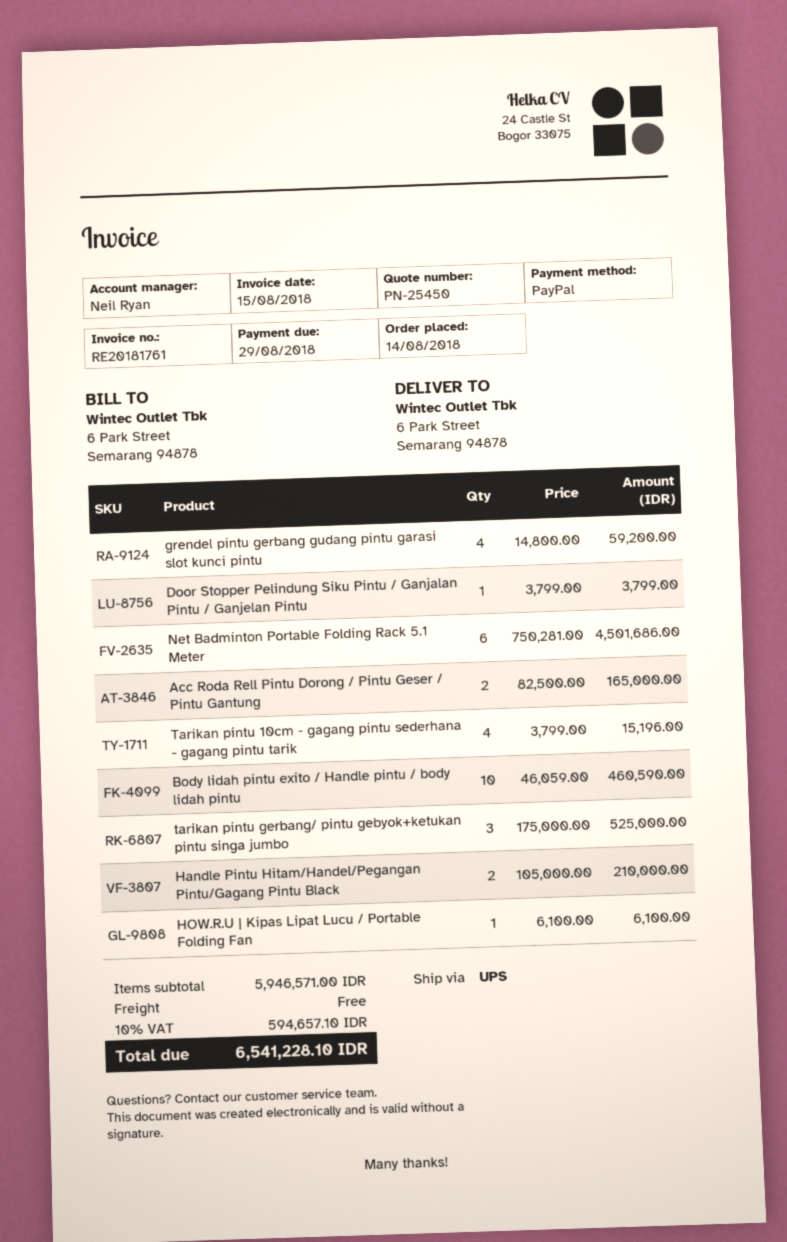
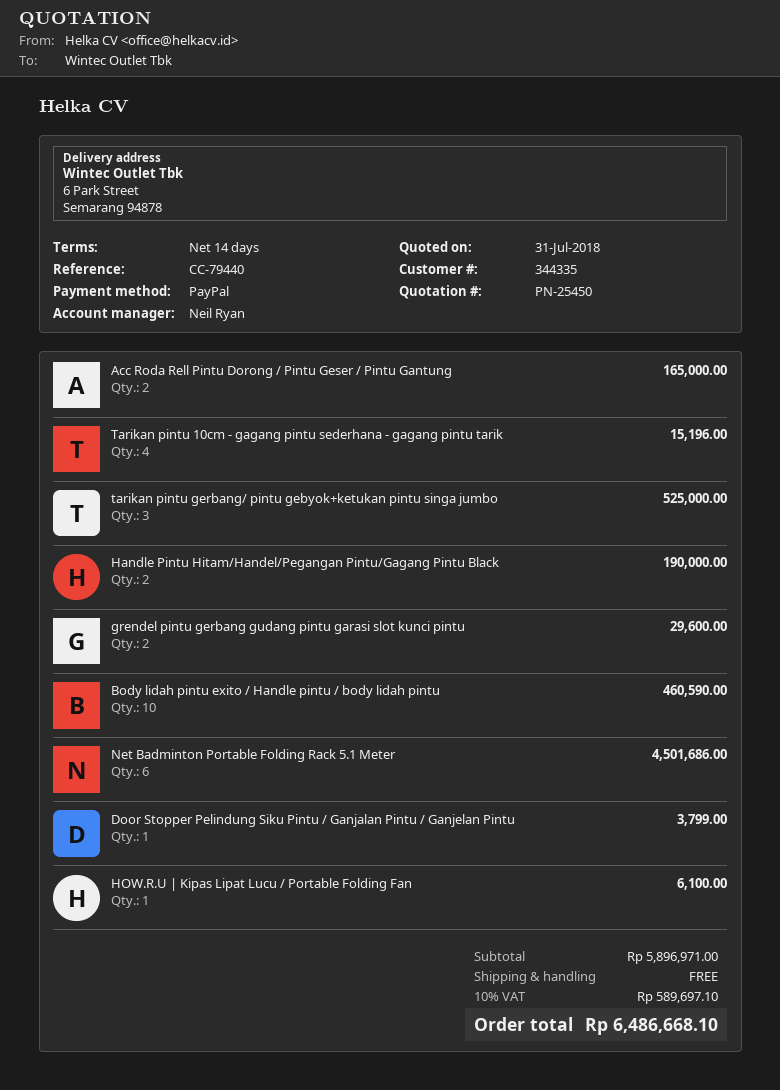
grendel pintu gerbang gudang pintu garasi slot kunci pintu: 4 for 59200.00 -> 2 for 29600.00
Handle Pintu Hitam/Handel/Pegangan Pintu/Gagang Pintu Black: 2 for 210000.00 -> 2 for 190000.00
subtotal: 5946571.00 -> 5896971.00
tax: 10% = 594657.10 -> 10% = 589697.10
total: 6541228.10 -> 6486668.10

